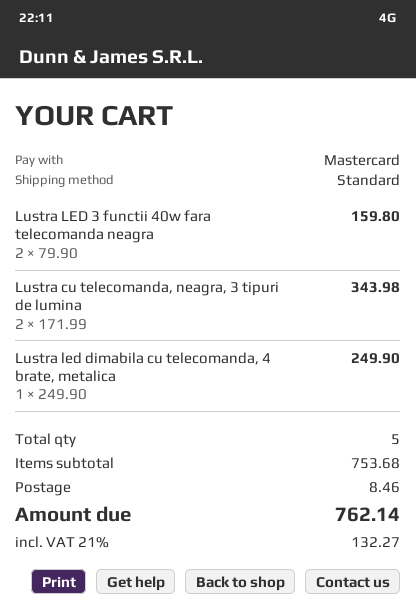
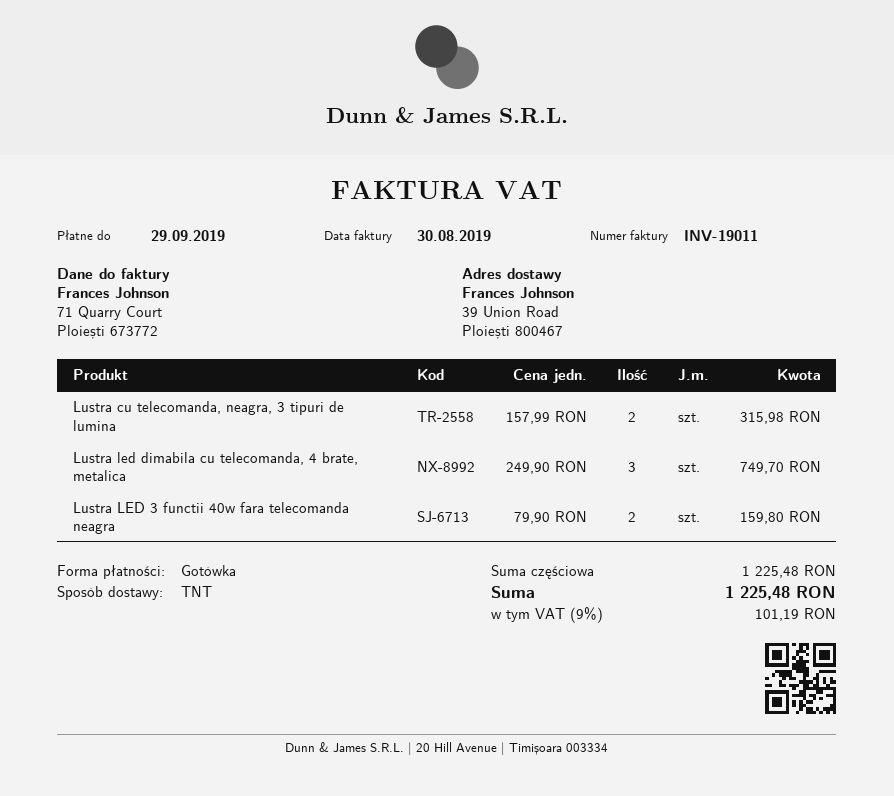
payment method: Mastercard -> cash
shipping method: standard -> TNT
Lustra cu telecomanda, neagra, 3 tipuri de lumina: 2 x 171.99 = 343.98 -> 2 x 157.99 = 315.98
Lustra led dimabila cu telecomanda, 4 brate, metalica: 1 x 249.90 = 249.90 -> 3 x 249.90 = 749.70
subtotal: 753.68 -> 1225.48
shipping: 8.46 -> none
tax: 21% = 132.27 -> 9% = 101.19
total: 762.14 -> 1225.48

